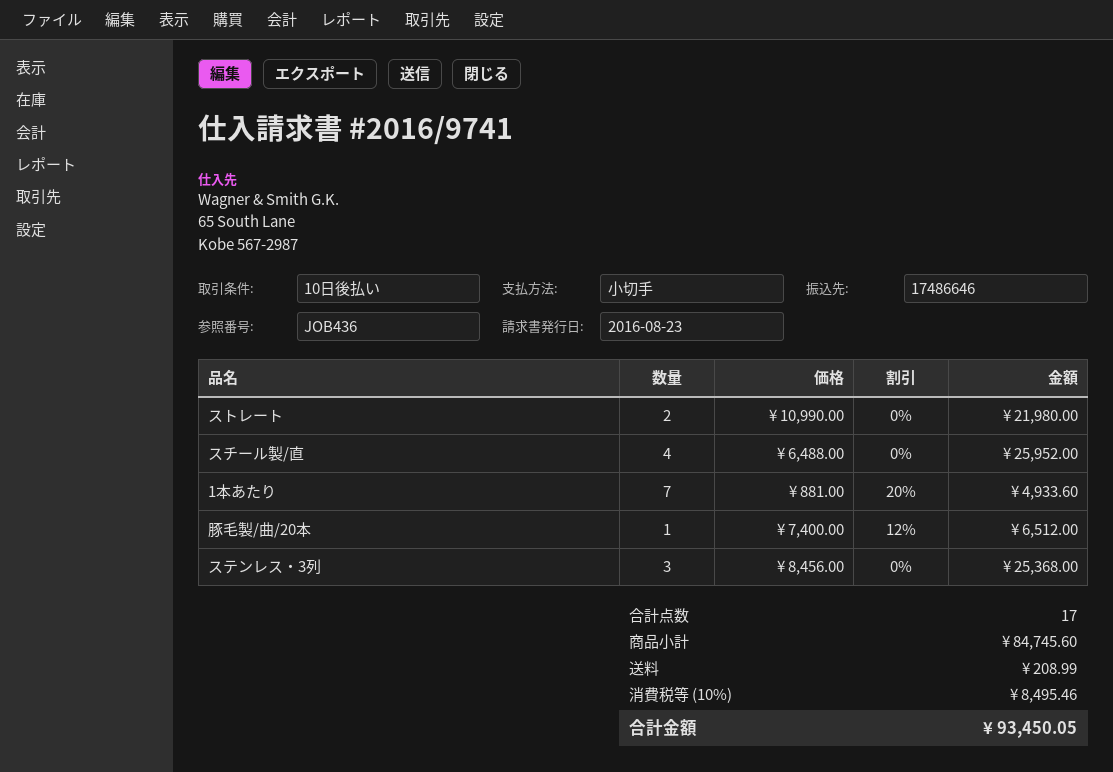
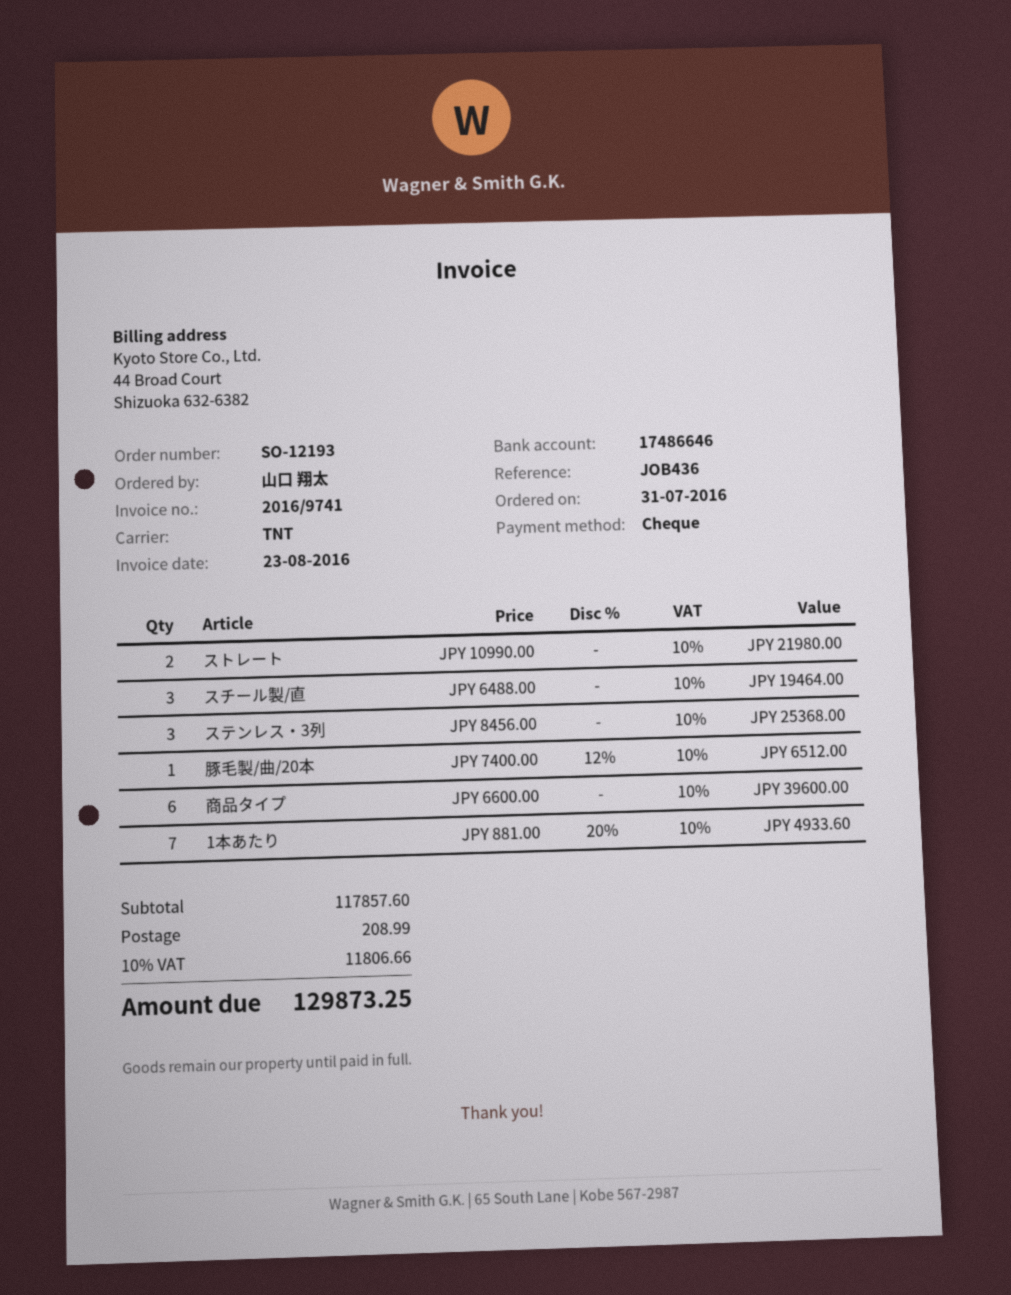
スチール製/直: 4 x 6488.00 = 25952.00 -> 3 x 6488.00 = 19464.00
商品タイプ: none -> 6 x 6600.00 = 39600.00
subtotal: 84745.60 -> 117857.60
tax: 10% = 8495.46 -> 10% = 11806.66
total: 93450.05 -> 129873.25

